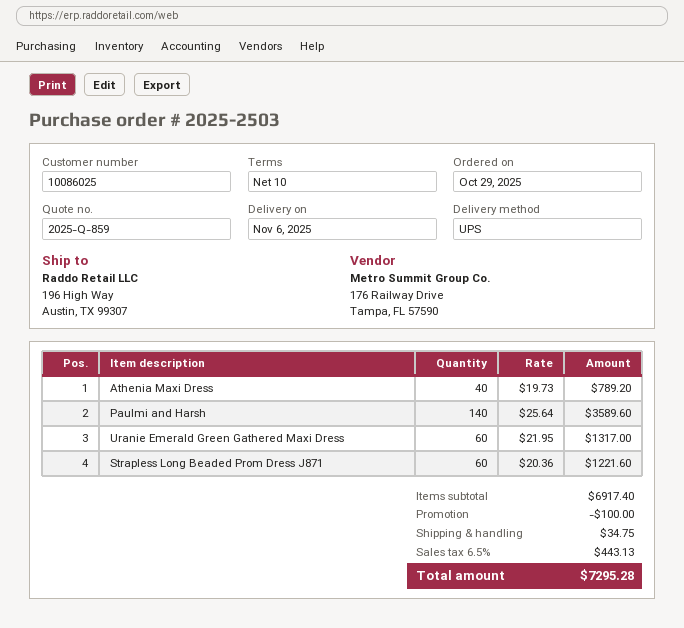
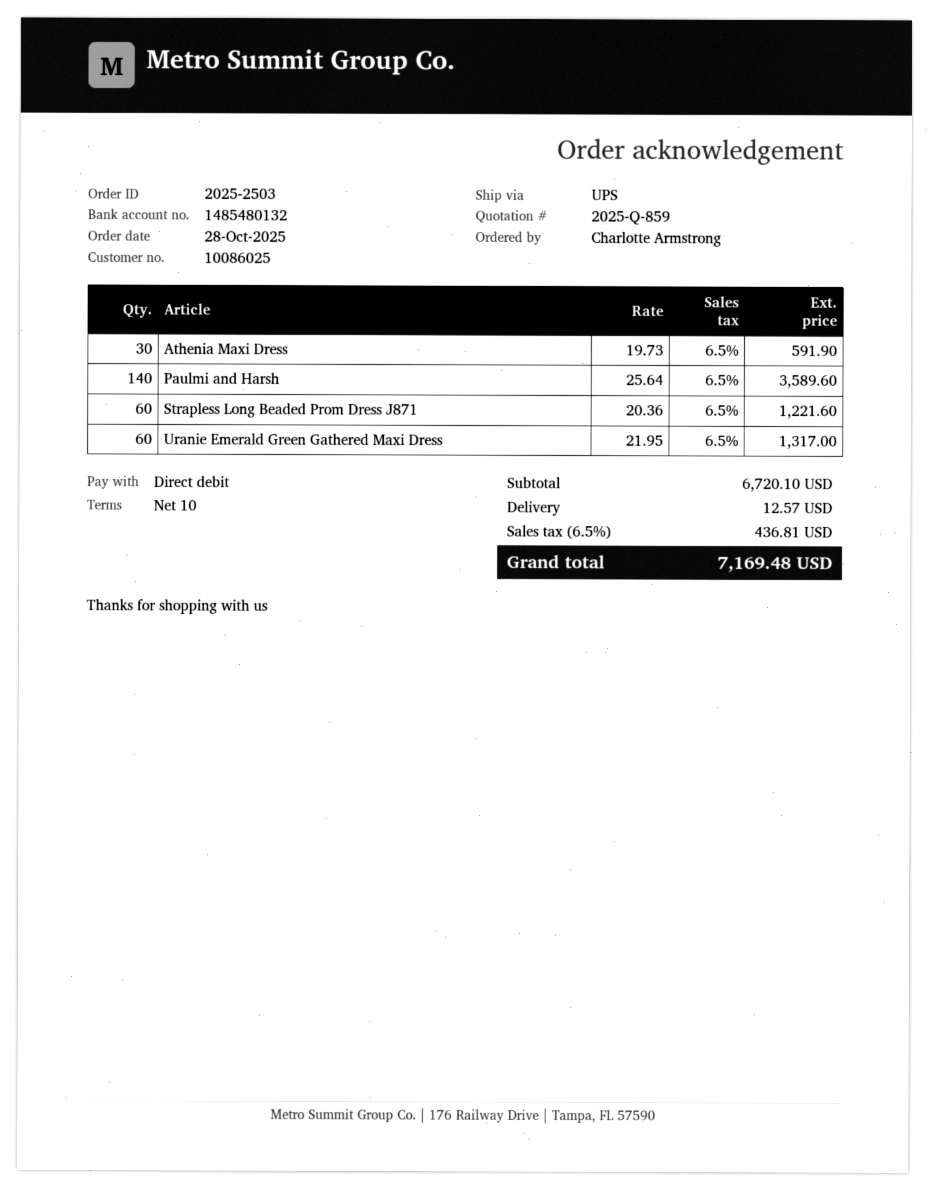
order date: 2025-10-29 -> 2025-10-28
Athenia Maxi Dress: 40 x 19.73 = 789.20 -> 30 x 19.73 = 591.90
subtotal: 6917.40 -> 6720.10
discount: 100.00 -> none
shipping: 34.75 -> 12.57
tax: 6.5% = 443.13 -> 6.5% = 436.81
total: 7295.28 -> 7169.48

